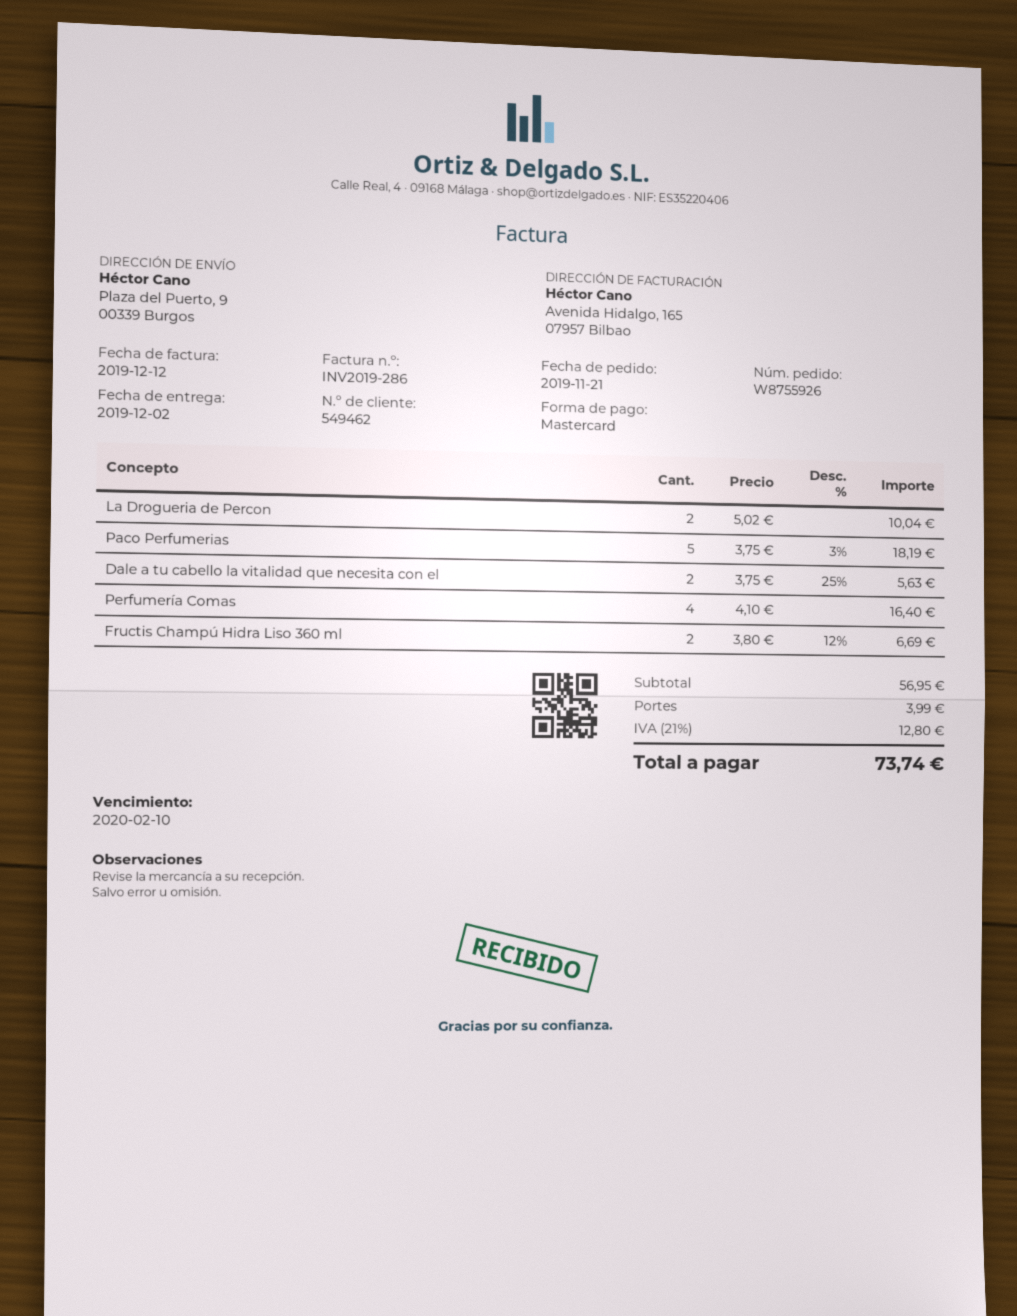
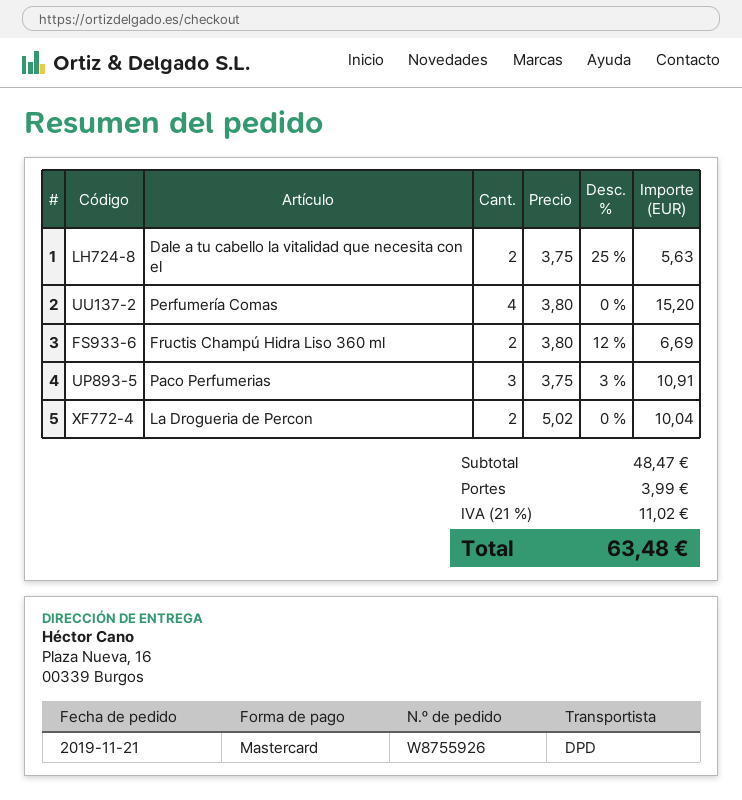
ship to: Plaza del Puerto, 9, 00339 Burgos -> Plaza Nueva, 16, 00339 Burgos
Paco Perfumerias: 5 x 3.75 - 3% = 18.19 -> 3 x 3.75 - 3% = 10.91
Perfumería Comas: 4 x 4.10 = 16.40 -> 4 x 3.80 = 15.20
subtotal: 56.95 -> 48.47
tax: 21% = 12.80 -> 21% = 11.02
total: 73.74 -> 63.48

